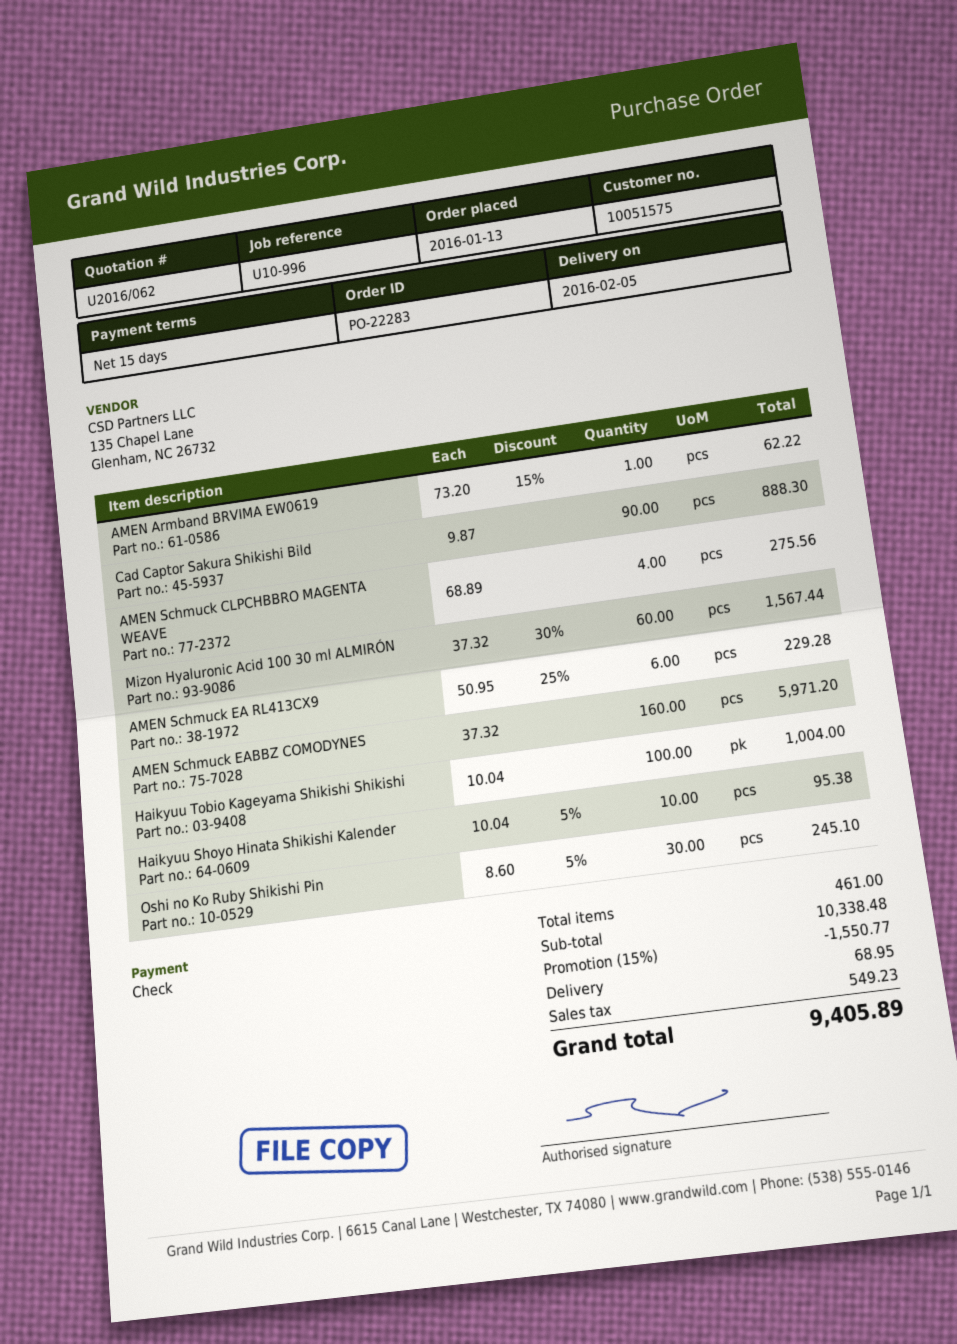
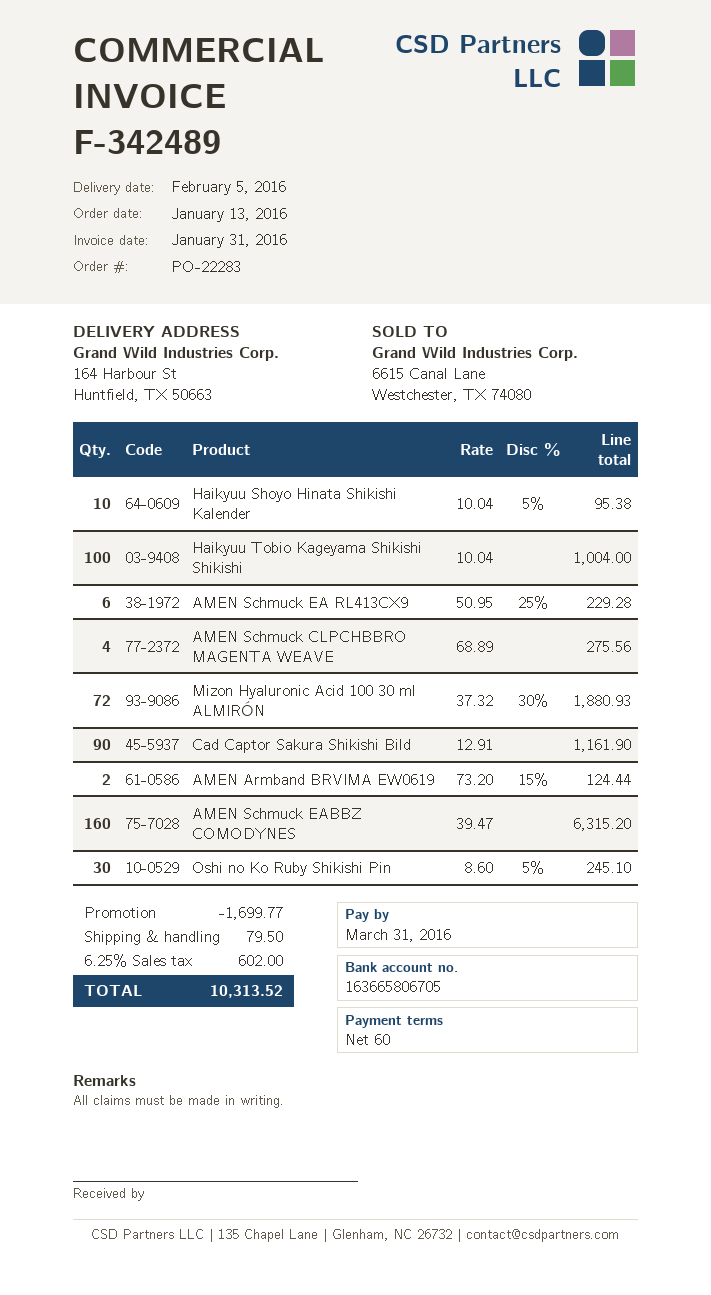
payment terms: 15 days -> 60 days
AMEN Armband BRVIMA EW0619: 1 x 73.20 - 15% = 62.22 -> 2 x 73.20 - 15% = 124.44
Cad Captor Sakura Shikishi Bild: 90 x 9.87 = 888.30 -> 90 x 12.91 = 1161.90
Mizon Hyaluronic Acid 100 30 ml ALMIRÓN: 60 x 37.32 - 30% = 1567.44 -> 72 x 37.32 - 30% = 1880.93
AMEN Schmuck EABBZ COMODYNES: 160 x 37.32 = 5971.20 -> 160 x 39.47 = 6315.20
discount: 1550.77 -> 1699.77
shipping: 68.95 -> 79.50
tax: 549.23 -> 602.00
total: 9405.89 -> 10313.52

